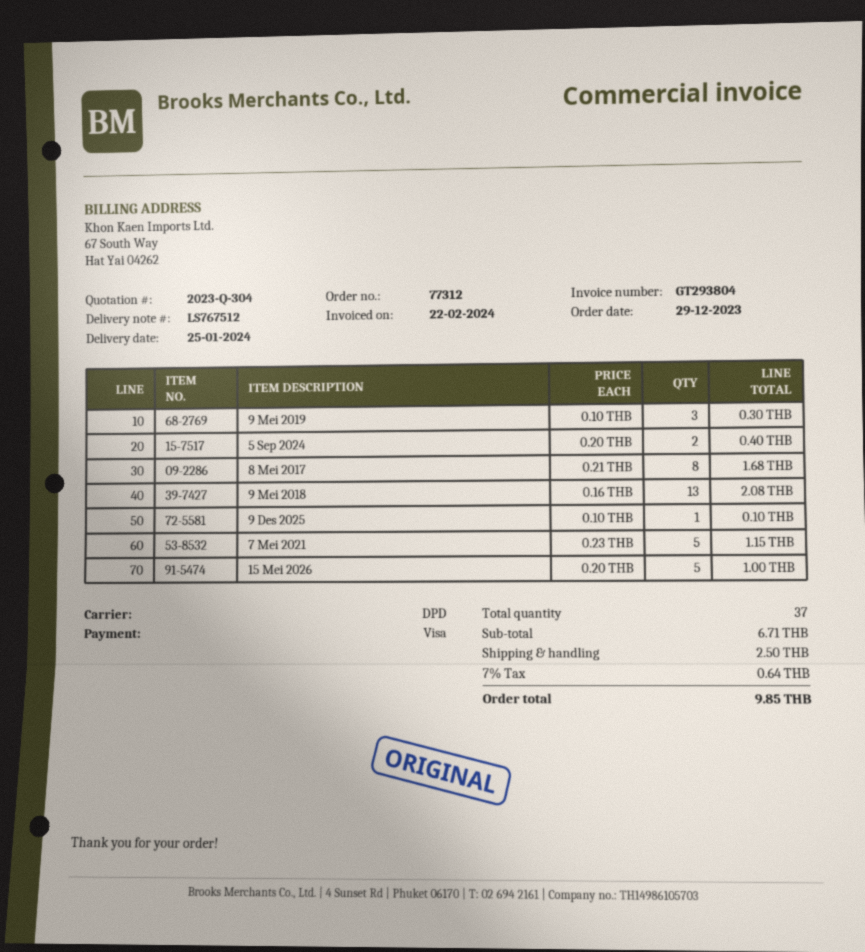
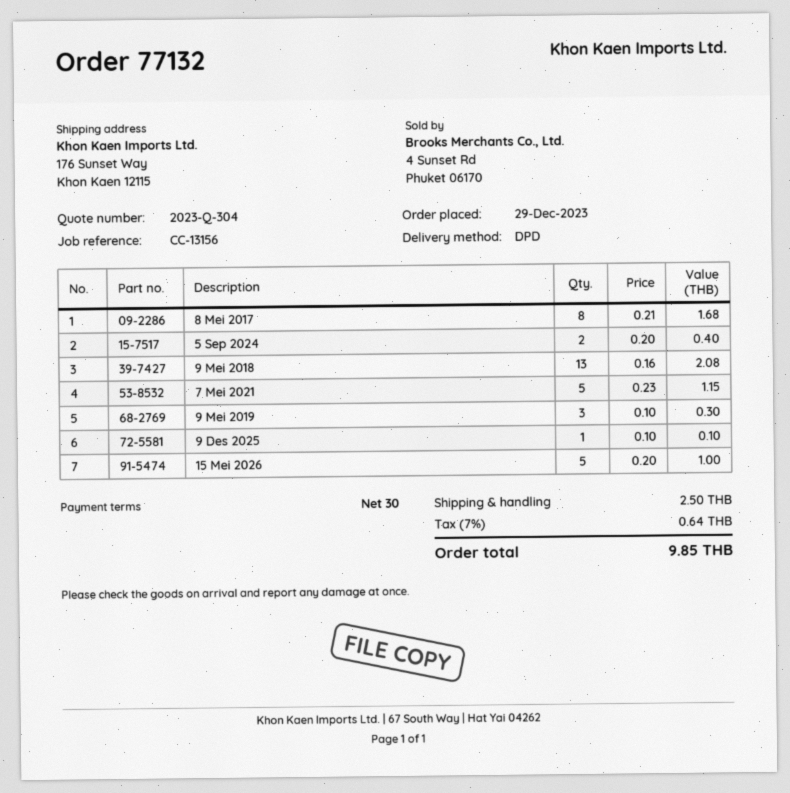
order number: 77312 -> 77132

